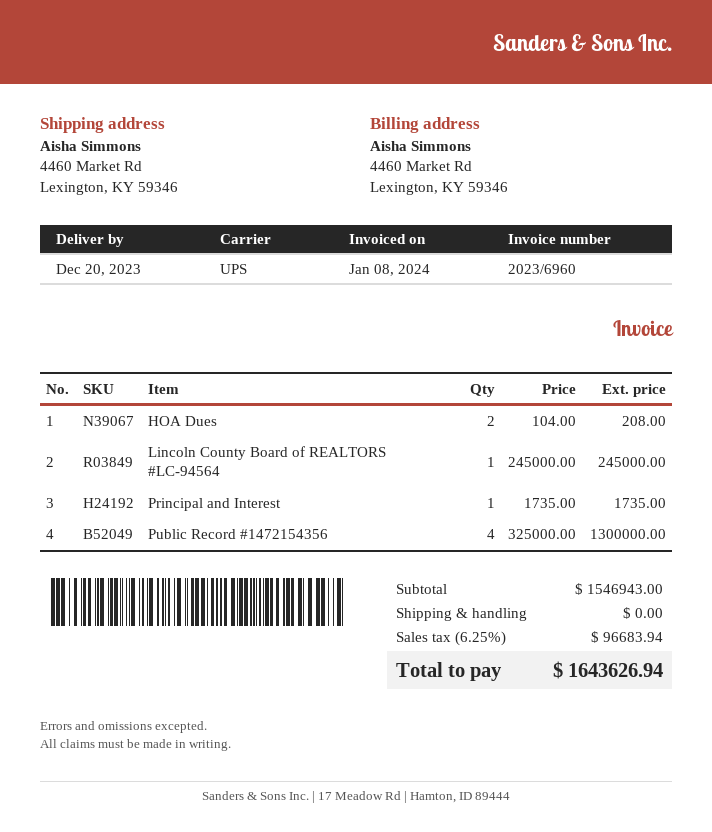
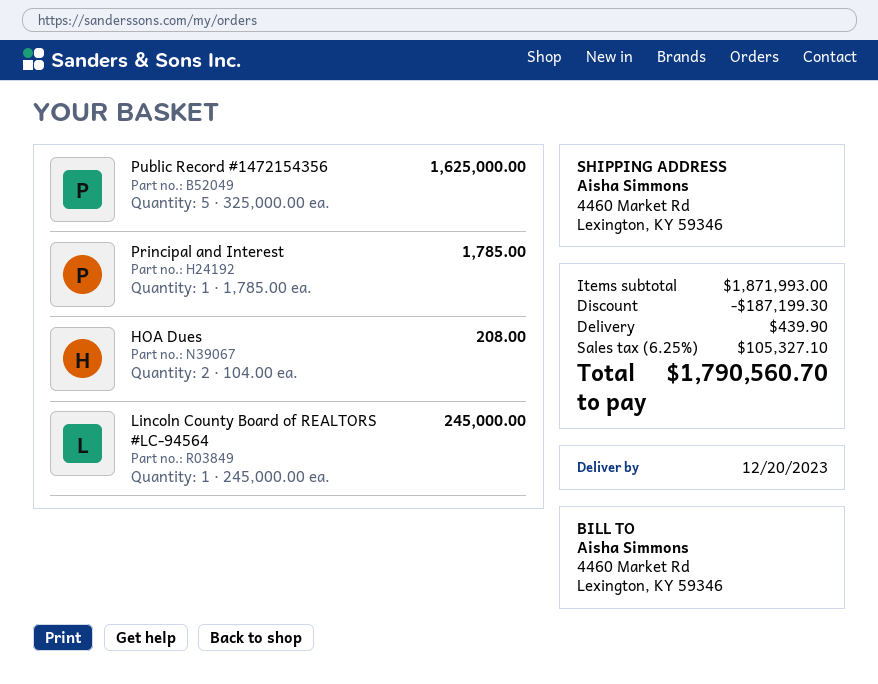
Principal and Interest: 1 x 1735.00 = 1735.00 -> 1 x 1785.00 = 1785.00
Public Record #1472154356: 4 x 325000.00 = 1300000.00 -> 5 x 325000.00 = 1625000.00
subtotal: 1546943.00 -> 1871993.00
discount: none -> 187199.30
shipping: 0.00 -> 439.90
tax: 6.25% = 96683.94 -> 6.25% = 105327.10
total: 1643626.94 -> 1790560.70

